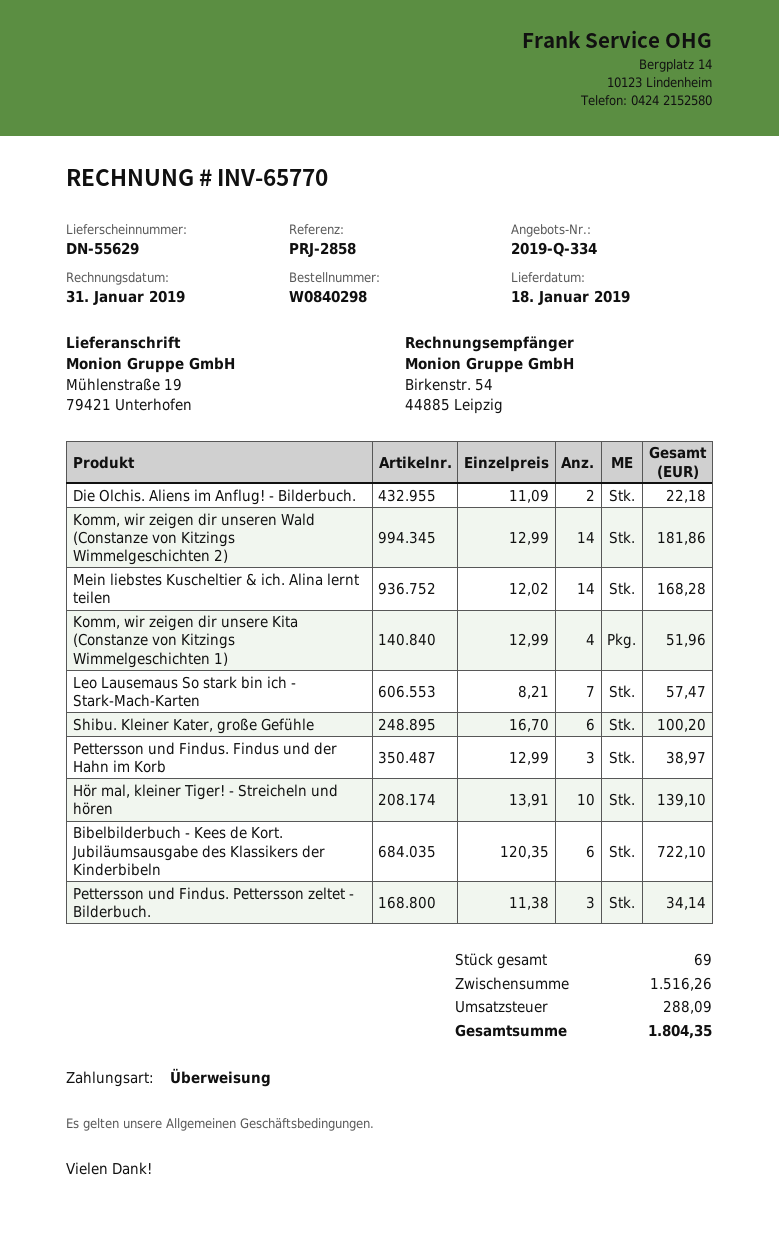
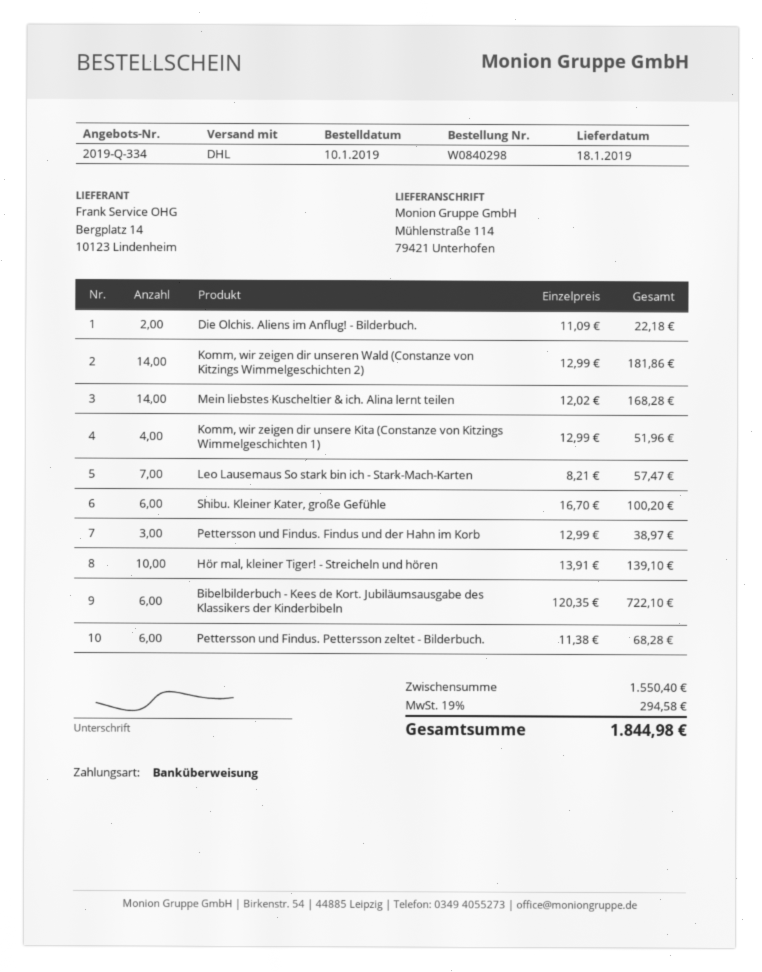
ship to: Mühlenstraße 19, 79421 Unterhofen -> Mühlenstraße 114, 79421 Unterhofen
Pettersson und Findus. Pettersson zeltet - Bilderbuch.: 3 x 11.38 = 34.14 -> 6 x 11.38 = 68.28
subtotal: 1516.26 -> 1550.40
tax: 288.09 -> 294.58
total: 1804.35 -> 1844.98

